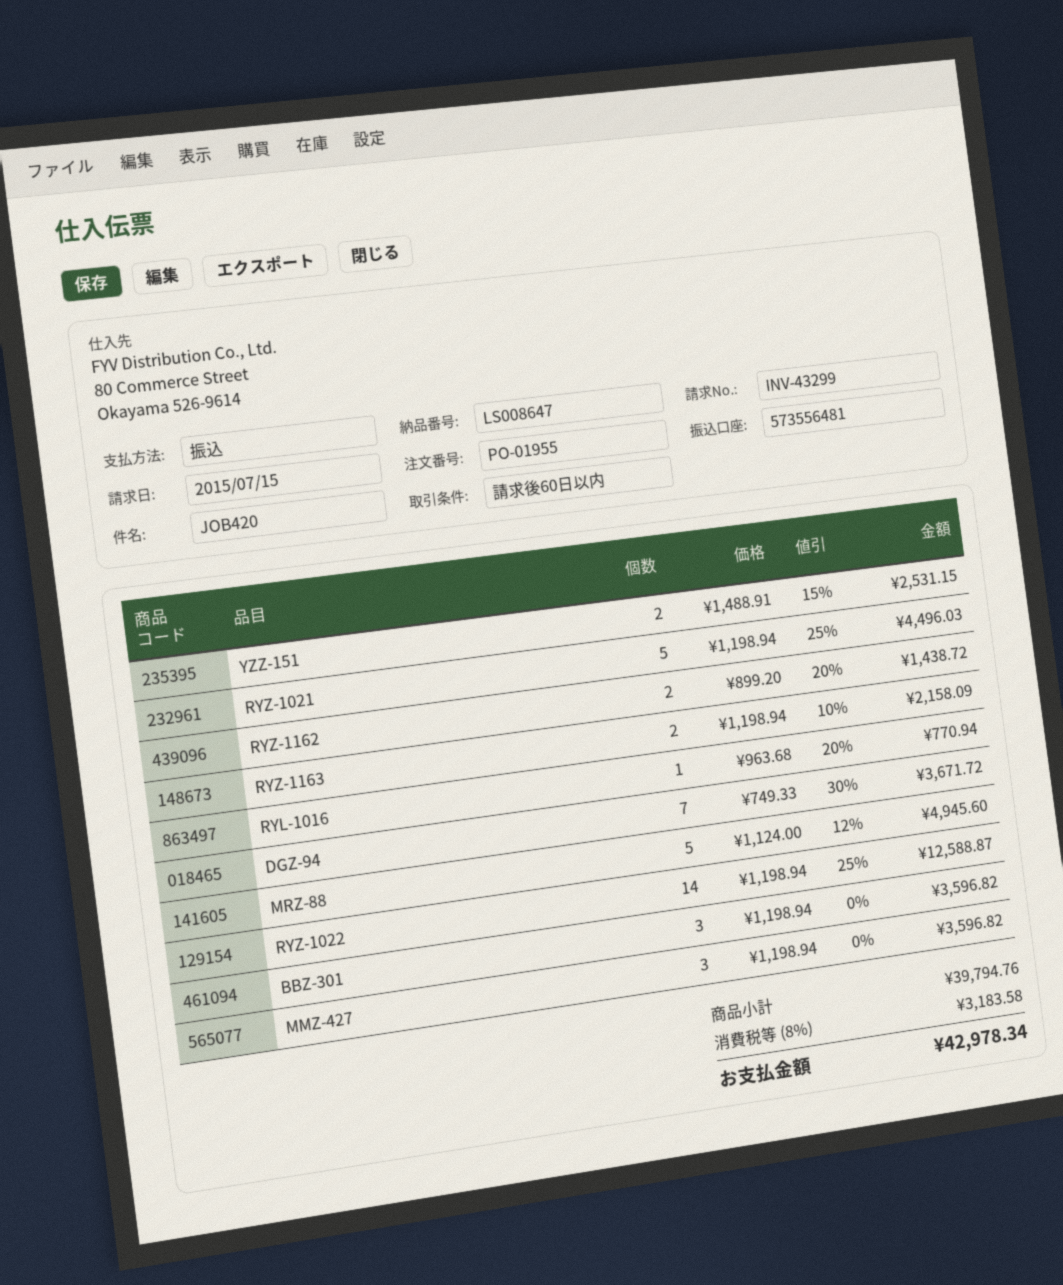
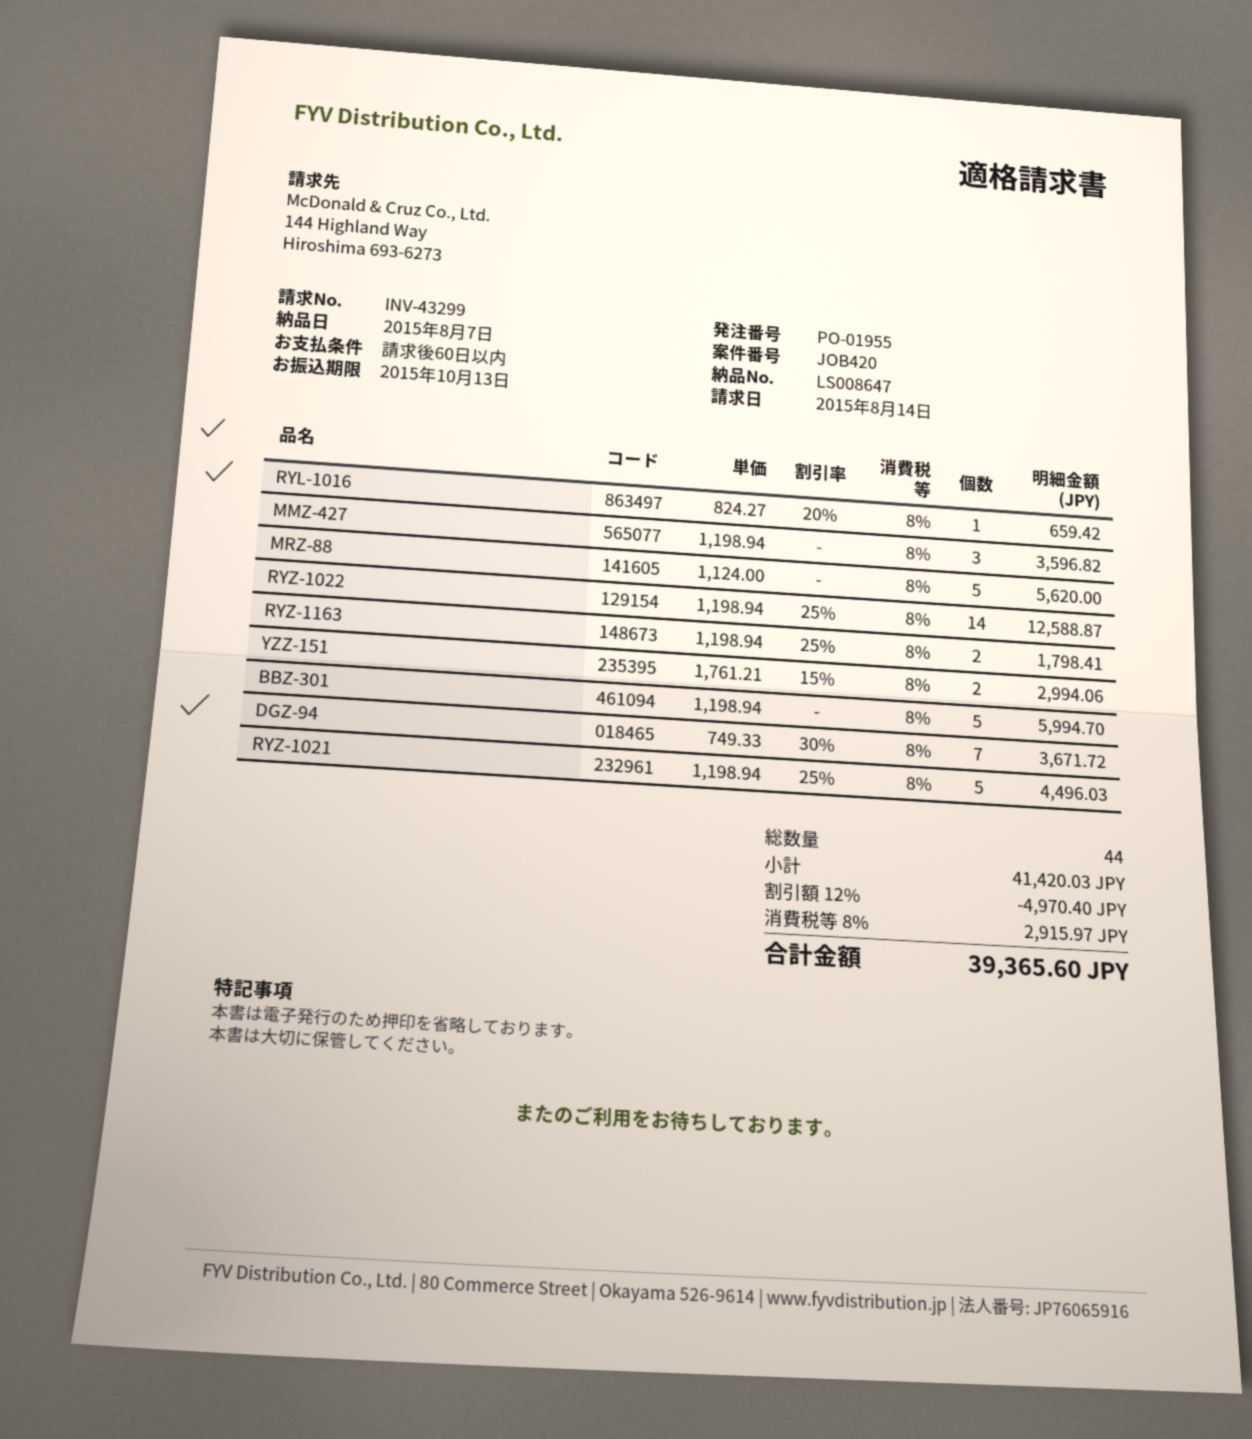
invoice date: 2015-07-15 -> 2015-08-14
YZZ-151: 2 x 1488.91 - 15% = 2531.15 -> 2 x 1761.21 - 15% = 2994.06
RYZ-1162: 2 x 899.20 - 20% = 1438.72 -> none
RYZ-1163: 2 x 1198.94 - 10% = 2158.09 -> 2 x 1198.94 - 25% = 1798.41
RYL-1016: 1 x 963.68 - 20% = 770.94 -> 1 x 824.27 - 20% = 659.42
MRZ-88: 5 x 1124.00 - 12% = 4945.60 -> 5 x 1124.00 = 5620.00
BBZ-301: 3 x 1198.94 = 3596.82 -> 5 x 1198.94 = 5994.70
subtotal: 39794.76 -> 41420.03
discount: none -> 12% = 4970.40
tax: 8% = 3183.58 -> 8% = 2915.97
total: 42978.34 -> 39365.60

